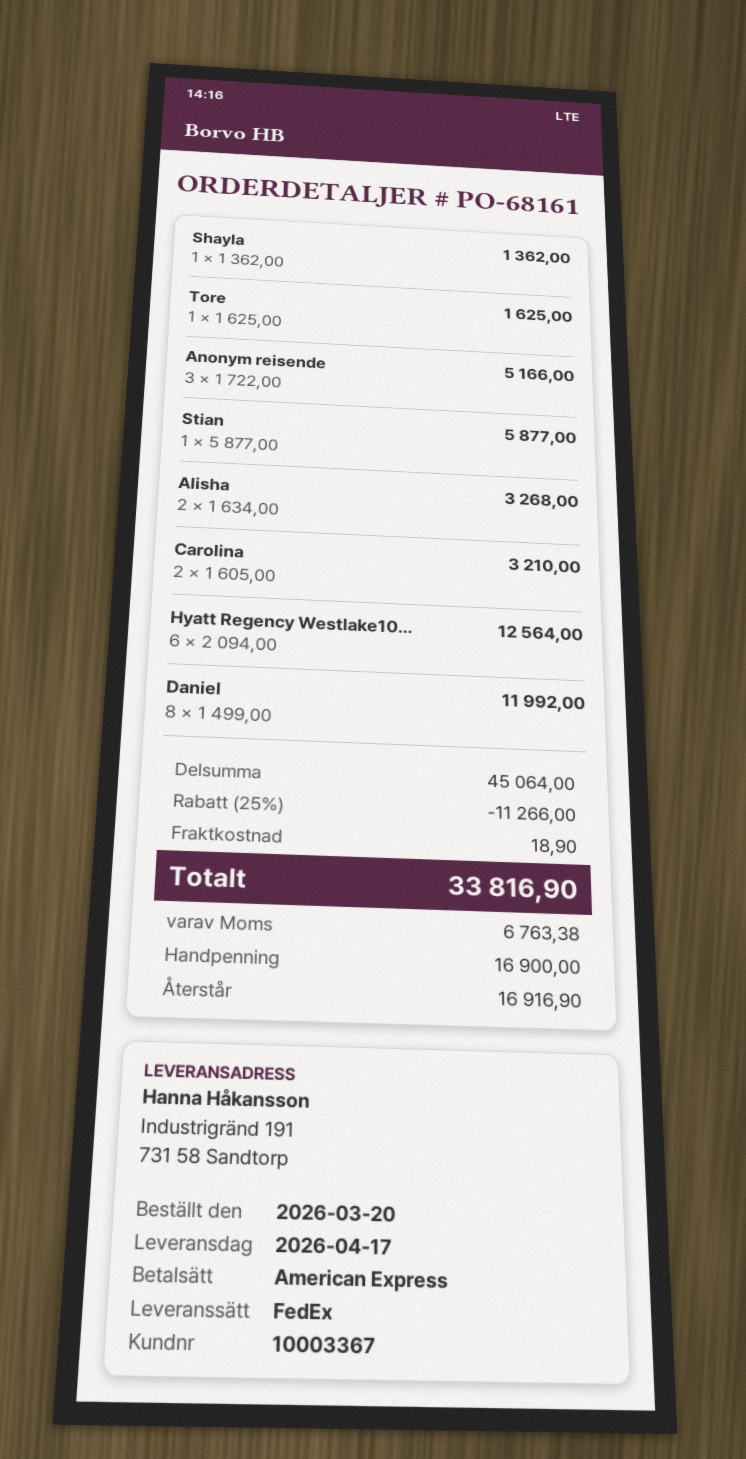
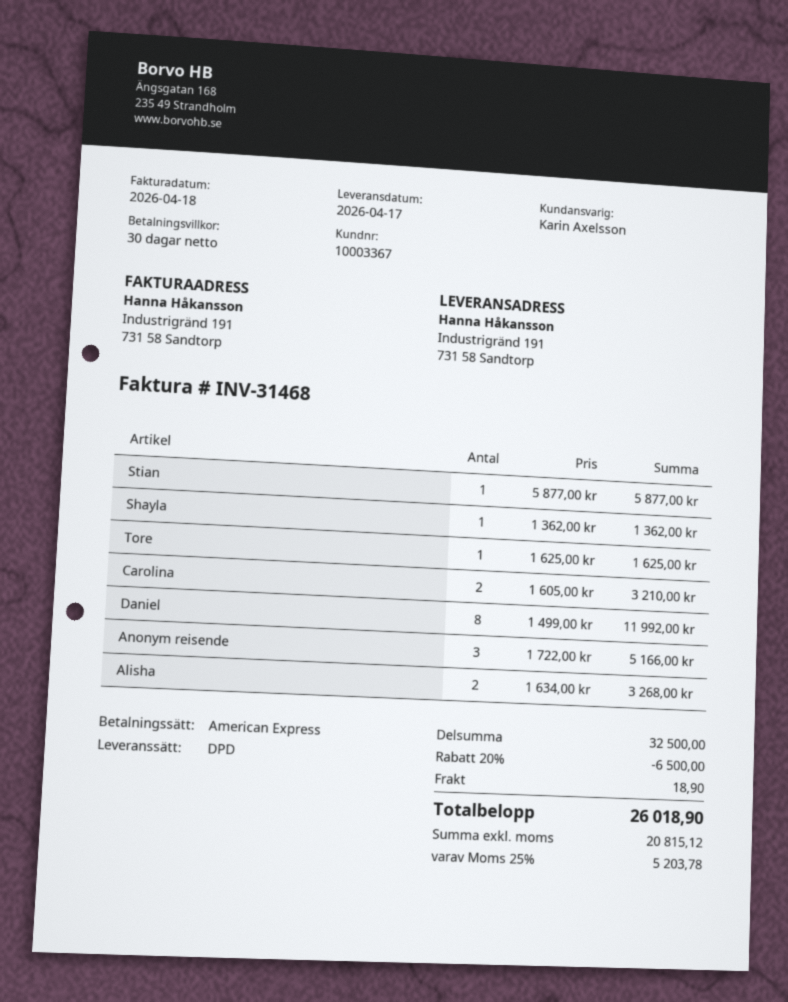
shipping method: FedEx -> DPD
Hyatt Regency Westlake10...: 6 x 2094.00 = 12564.00 -> none
subtotal: 45064.00 -> 32500.00
discount: 25% = 11266.00 -> 20% = 6500.00
tax: 6763.38 -> 5203.78
total: 33816.90 -> 26018.90

